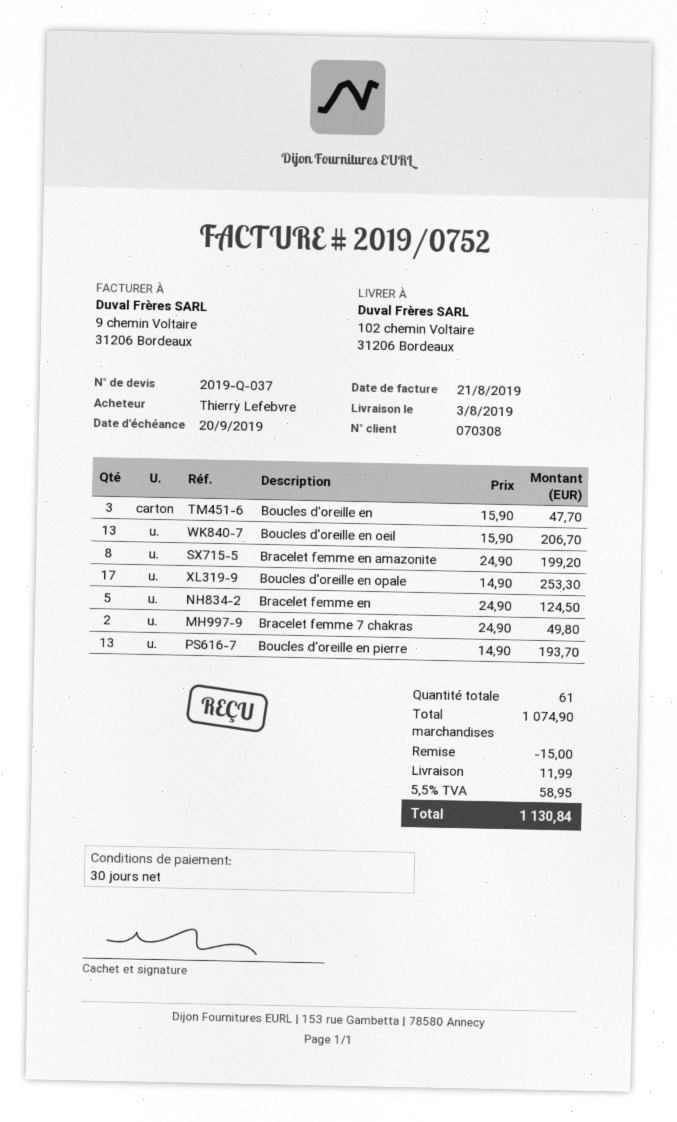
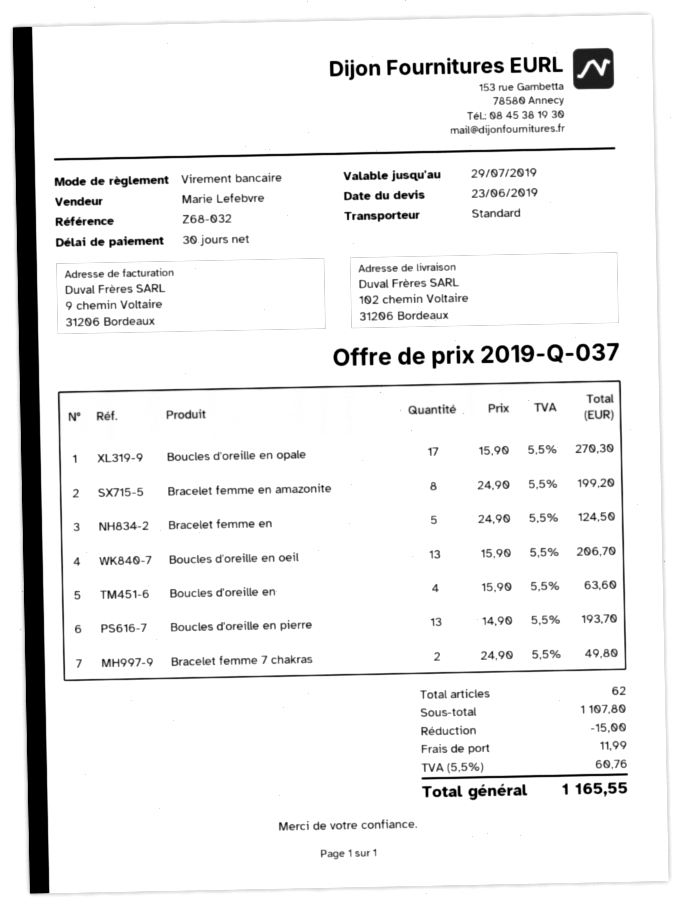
Boucles d'oreille en: 3 x 15.90 = 47.70 -> 4 x 15.90 = 63.60
Boucles d'oreille en opale: 17 x 14.90 = 253.30 -> 17 x 15.90 = 270.30
total quantity: 61 -> 62
subtotal: 1074.90 -> 1107.80
tax: 5.5% = 58.95 -> 5.5% = 60.76
total: 1130.84 -> 1165.55

